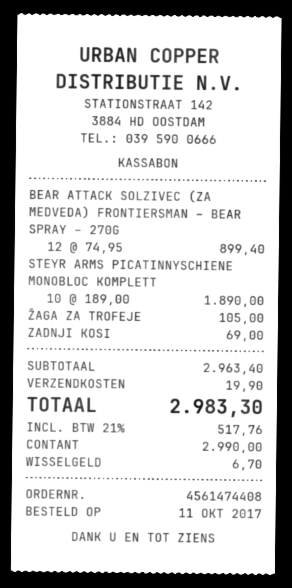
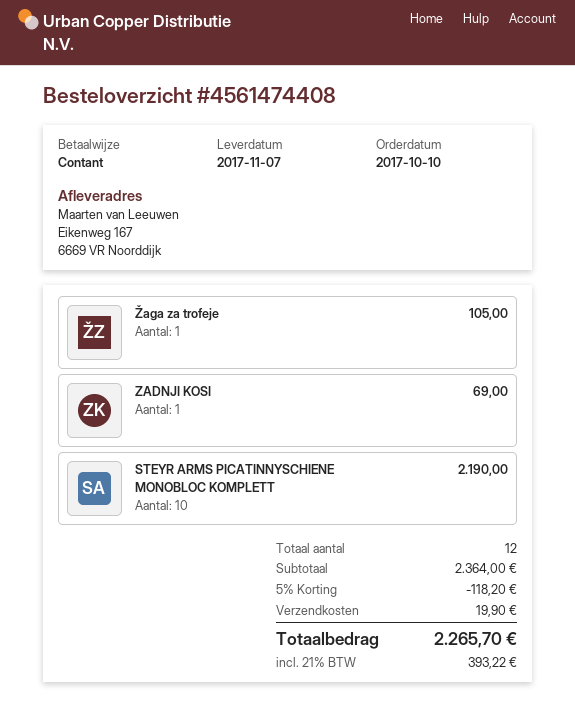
order date: 2017-10-11 -> 2017-10-10
BEAR ATTACK SOLZIVEC (ZA MEDVEDA) FRONTIERSMAN – BEAR SPRAY – 270G: 12 for 899.40 -> none
STEYR ARMS PICATINNYSCHIENE MONOBLOC KOMPLETT: 10 for 1890.00 -> 10 for 2190.00
subtotal: 2963.40 -> 2364.00
discount: none -> 5% = 118.20
tax: 21% = 517.76 -> 21% = 393.22
total: 2983.30 -> 2265.70

